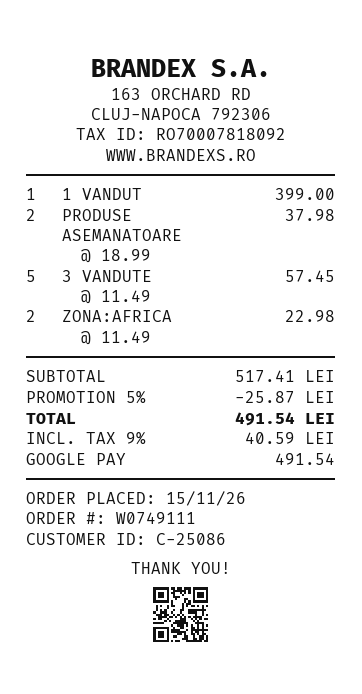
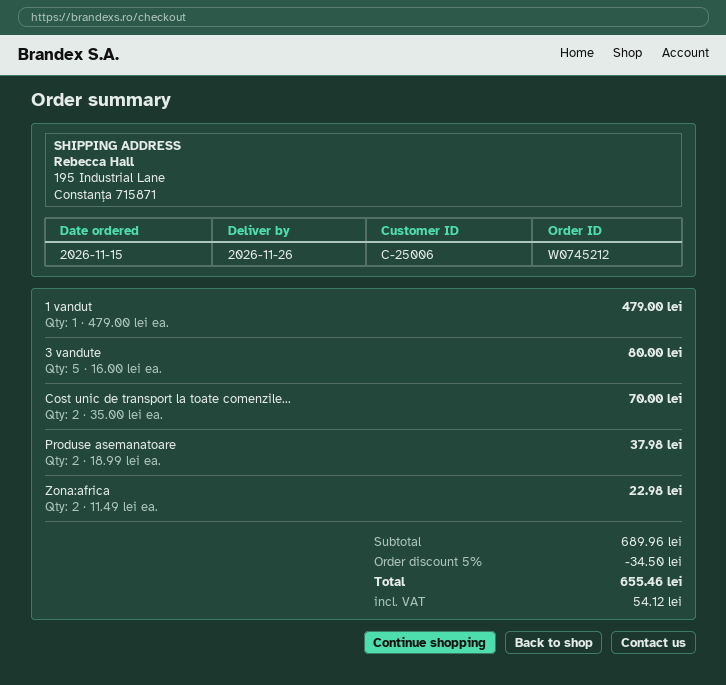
order number: W0749111 -> W0745212
customer number: C-25086 -> C-25006
1 VANDUT: 1 x 399.00 = 399.00 -> 1 x 479.00 = 479.00
3 VANDUTE: 5 x 11.49 = 57.45 -> 5 x 16.00 = 80.00
Cost unic de transport la toate comenzile...: none -> 2 x 35.00 = 70.00
subtotal: 517.41 -> 689.96
discount: 5% = 25.87 -> 5% = 34.50
tax: 40.59 -> 54.12
total: 491.54 -> 655.46

